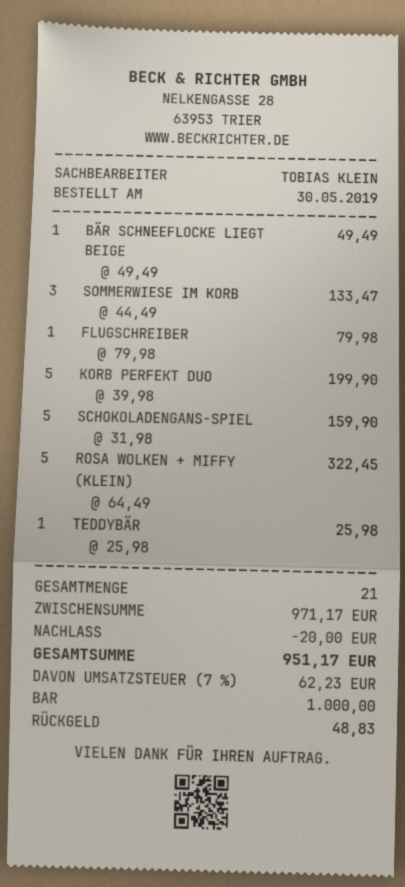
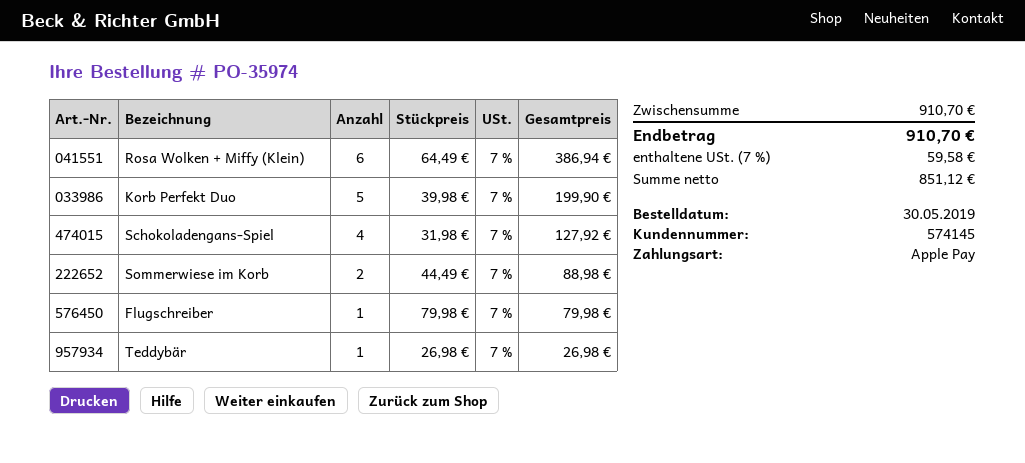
payment method: cash -> Apple Pay
BÄR SCHNEEFLOCKE LIEGT BEIGE: 1 x 49.49 = 49.49 -> none
SOMMERWIESE IM KORB: 3 x 44.49 = 133.47 -> 2 x 44.49 = 88.98
SCHOKOLADENGANS-SPIEL: 5 x 31.98 = 159.90 -> 4 x 31.98 = 127.92
ROSA WOLKEN + MIFFY (KLEIN): 5 x 64.49 = 322.45 -> 6 x 64.49 = 386.94
TEDDYBÄR: 1 x 25.98 = 25.98 -> 1 x 26.98 = 26.98
subtotal: 971.17 -> 910.70
discount: 20.00 -> none
tax: 7% = 62.23 -> 7% = 59.58
total: 951.17 -> 910.70

